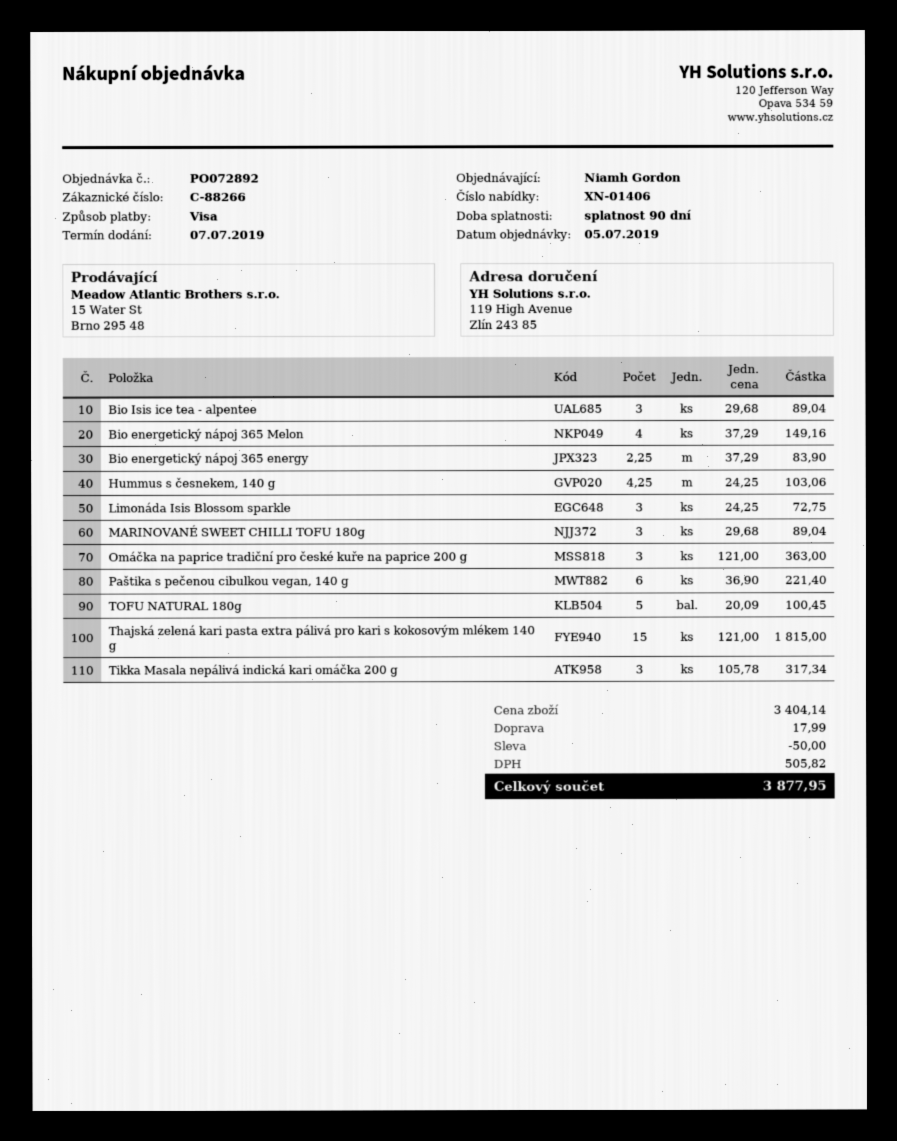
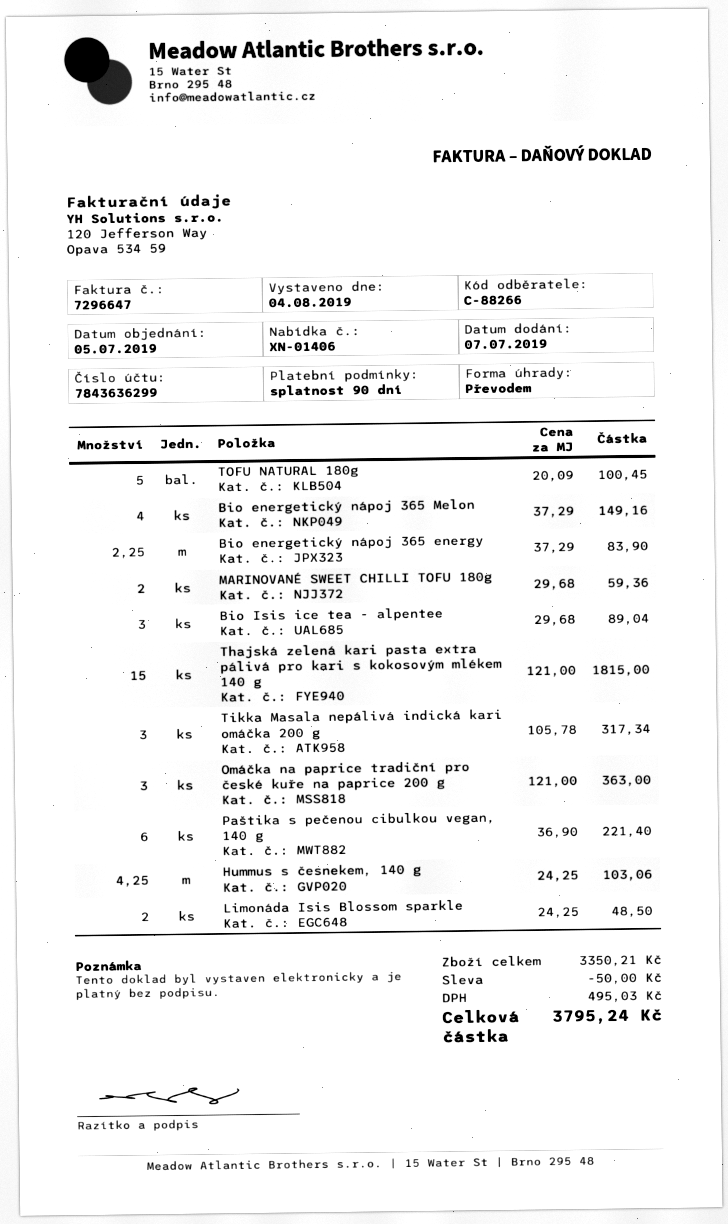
payment method: Visa -> bank transfer
Limonáda Isis Blossom sparkle: 3 x 24.25 = 72.75 -> 2 x 24.25 = 48.50
MARINOVANÉ SWEET CHILLI TOFU 180g: 3 x 29.68 = 89.04 -> 2 x 29.68 = 59.36
subtotal: 3404.14 -> 3350.21
shipping: 17.99 -> none
tax: 505.82 -> 495.03
total: 3877.95 -> 3795.24

